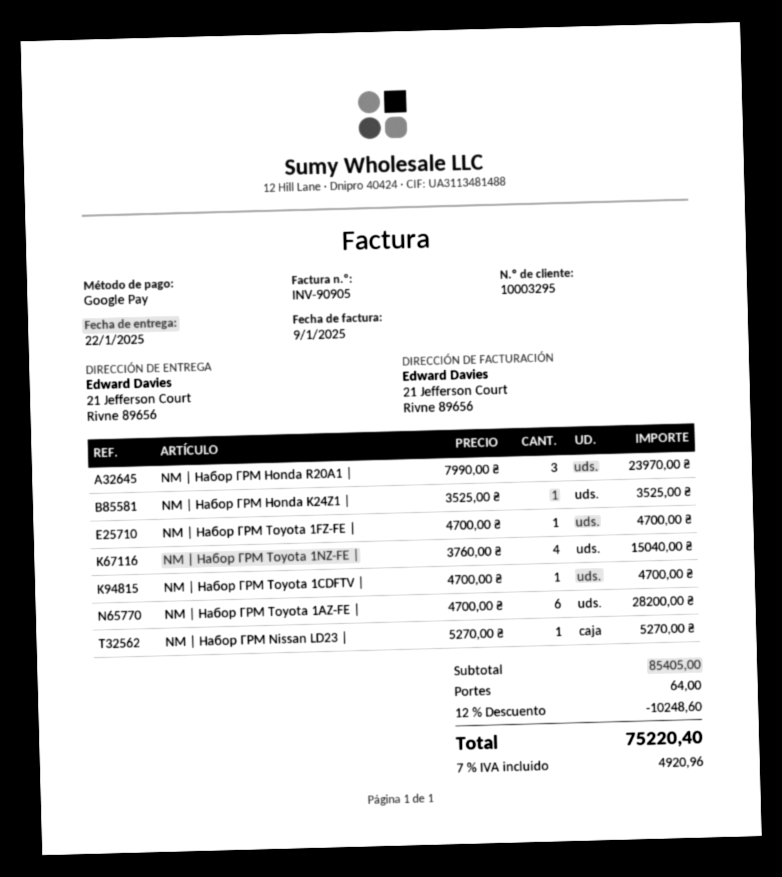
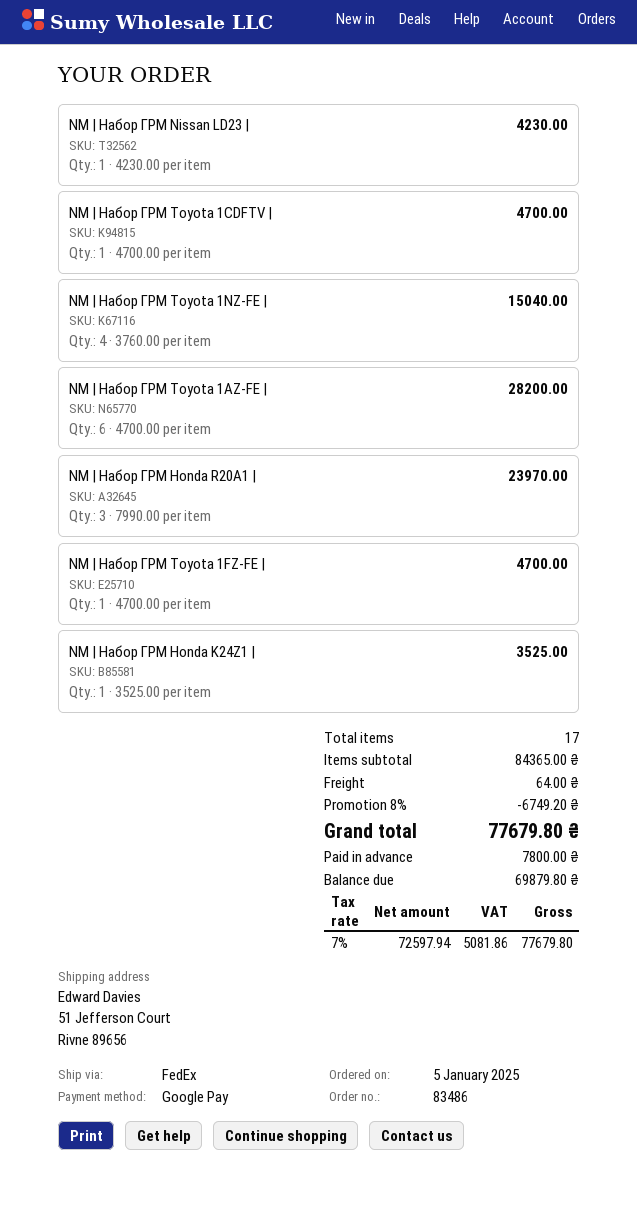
ship to: 21 Jefferson Court, Rivne 89656 -> 51 Jefferson Court, Rivne 89656
NM | Набор ГРМ Nissan LD23 |: 1 x 5270.00 = 5270.00 -> 1 x 4230.00 = 4230.00
subtotal: 85405.00 -> 84365.00
discount: 12% = 10248.60 -> 8% = 6749.20
tax: 7% = 4920.96 -> 7% = 5081.86
total: 75220.40 -> 77679.80

